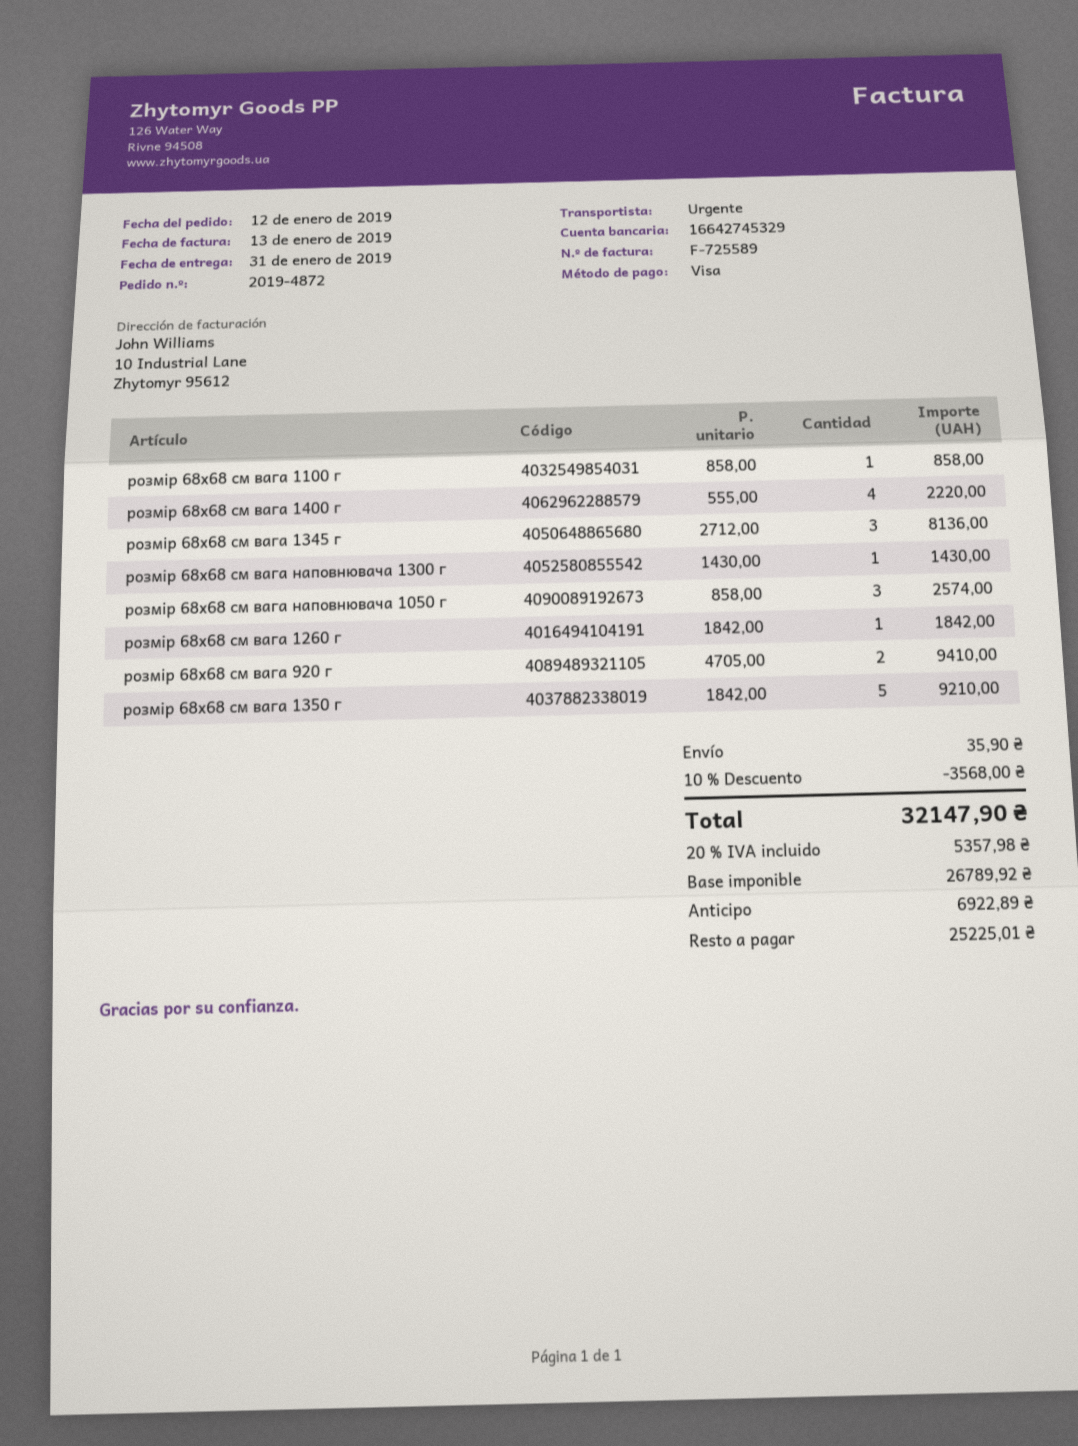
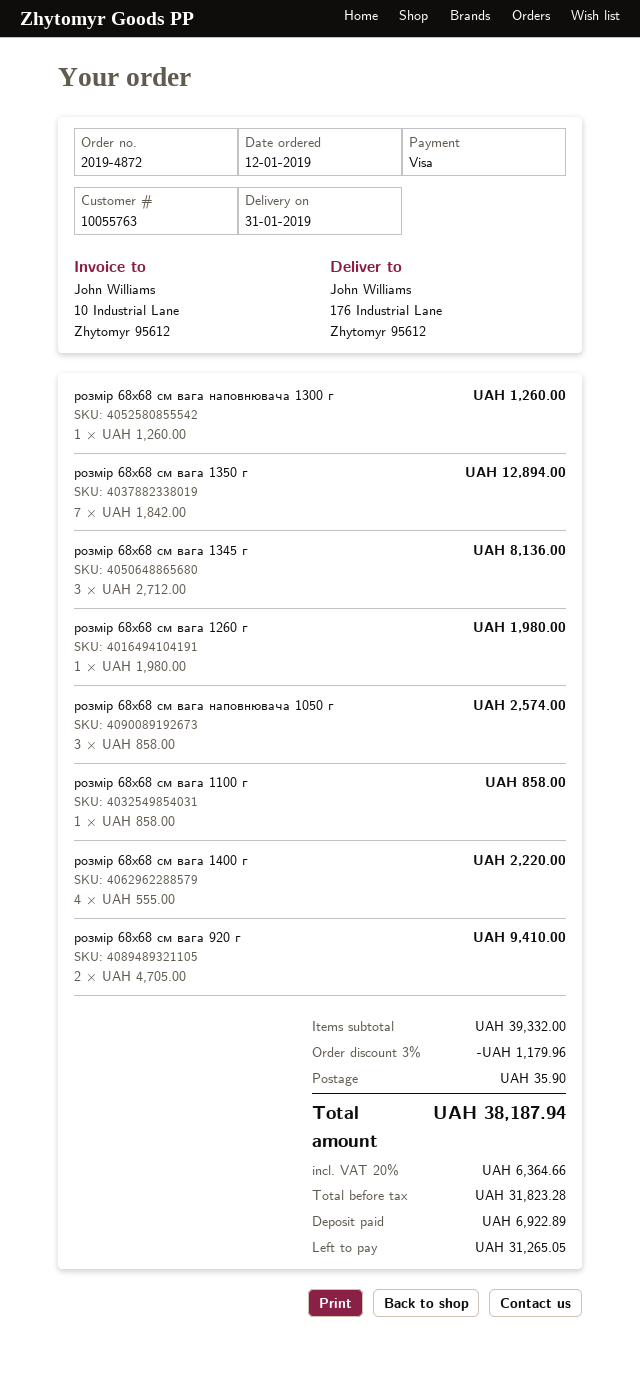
розмір 68х68 см вага наповнювача 1300 г: 1 x 1430.00 = 1430.00 -> 1 x 1260.00 = 1260.00
розмір 68х68 см вага 1260 г: 1 x 1842.00 = 1842.00 -> 1 x 1980.00 = 1980.00
розмір 68х68 см вага 1350 г: 5 x 1842.00 = 9210.00 -> 7 x 1842.00 = 12894.00
discount: 10% = 3568.00 -> 3% = 1179.96
net: 26789.92 -> 31823.28
tax: 20% = 5357.98 -> 20% = 6364.66
total: 32147.90 -> 38187.94
balance: 25225.01 -> 31265.05

